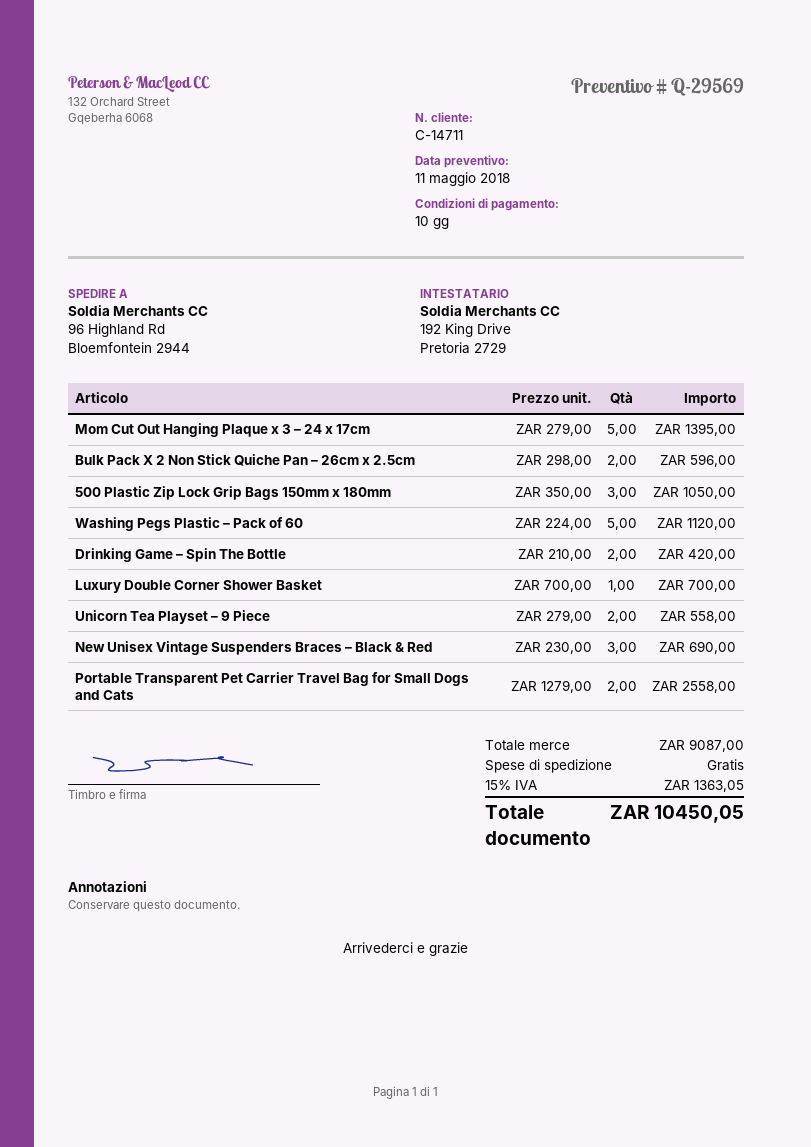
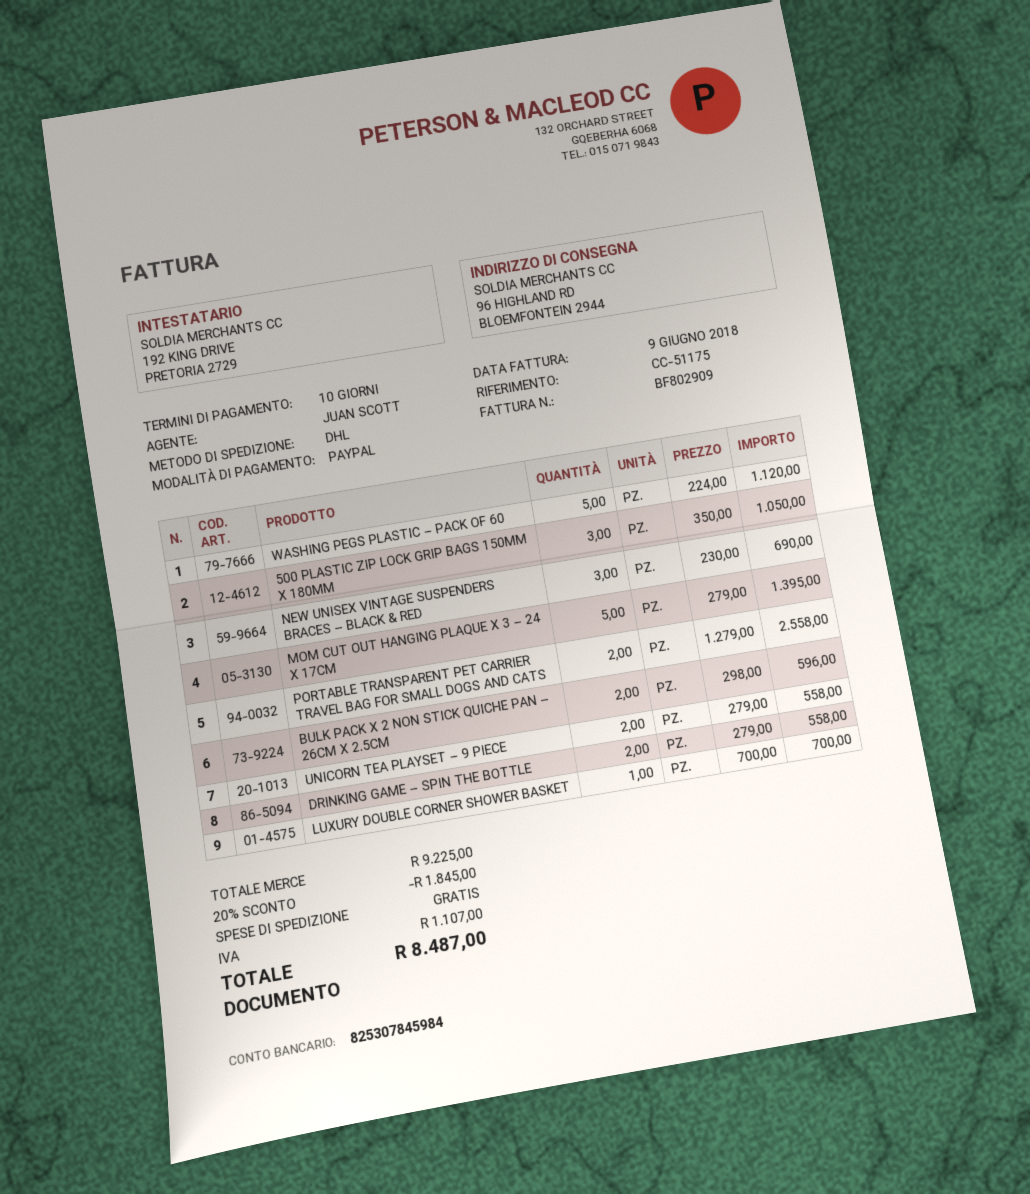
Drinking Game – Spin The Bottle: 2 x 210.00 = 420.00 -> 2 x 279.00 = 558.00
subtotal: 9087.00 -> 9225.00
discount: none -> 20% = 1845.00
tax: 1363.05 -> 1107.00
total: 10450.05 -> 8487.00

